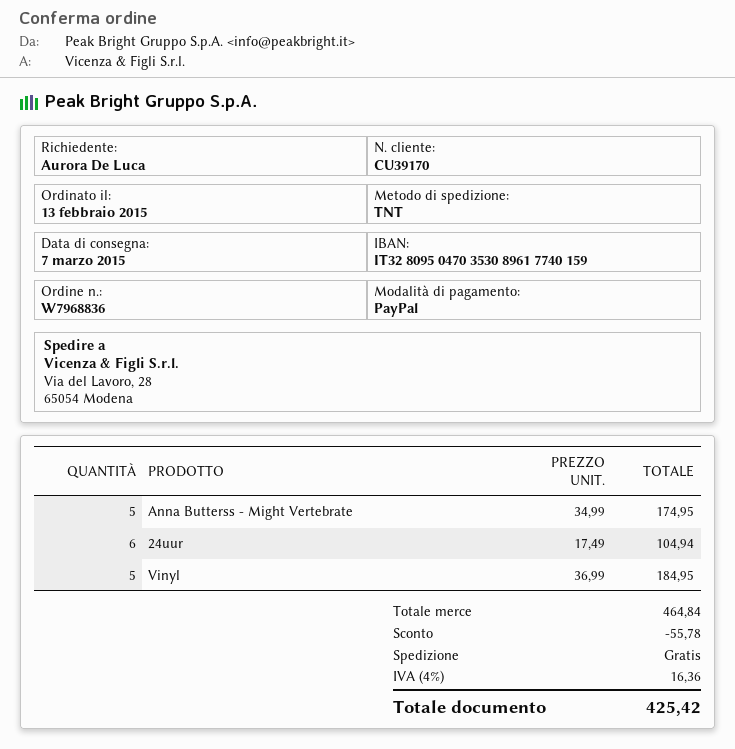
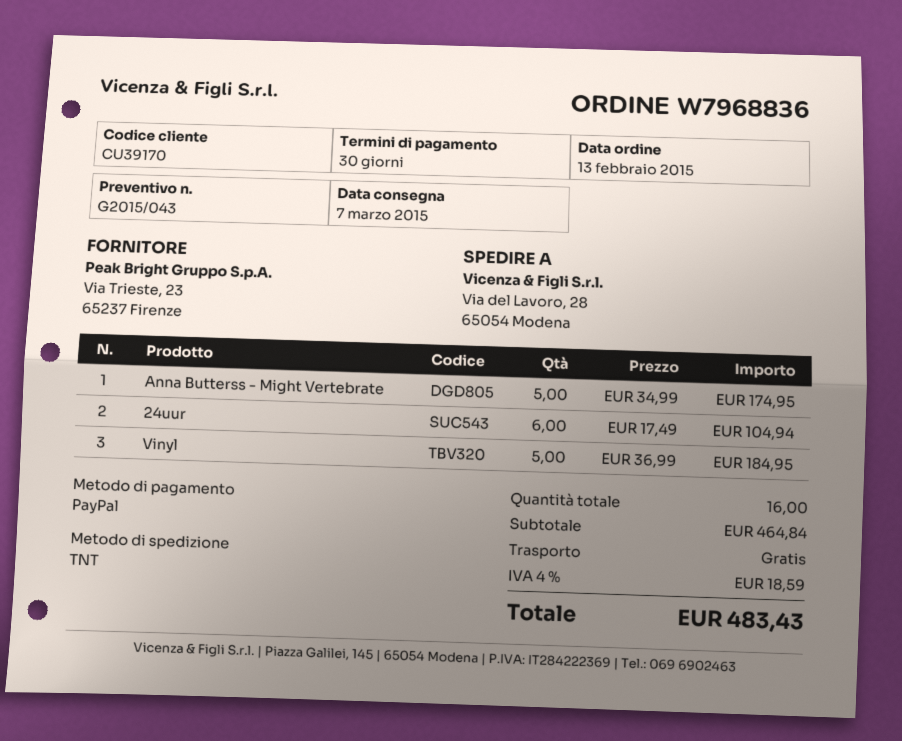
discount: 55.78 -> none
tax: 4% = 16.36 -> 4% = 18.59
total: 425.42 -> 483.43

